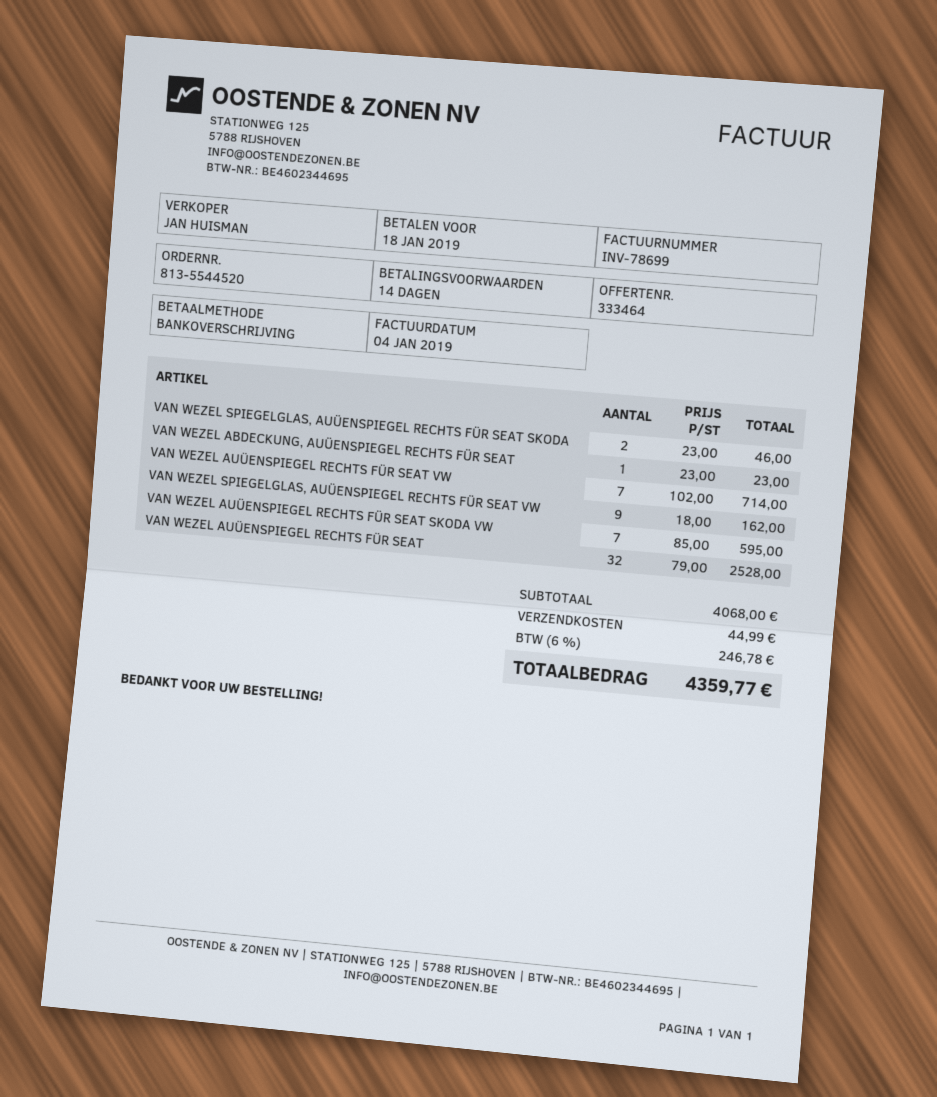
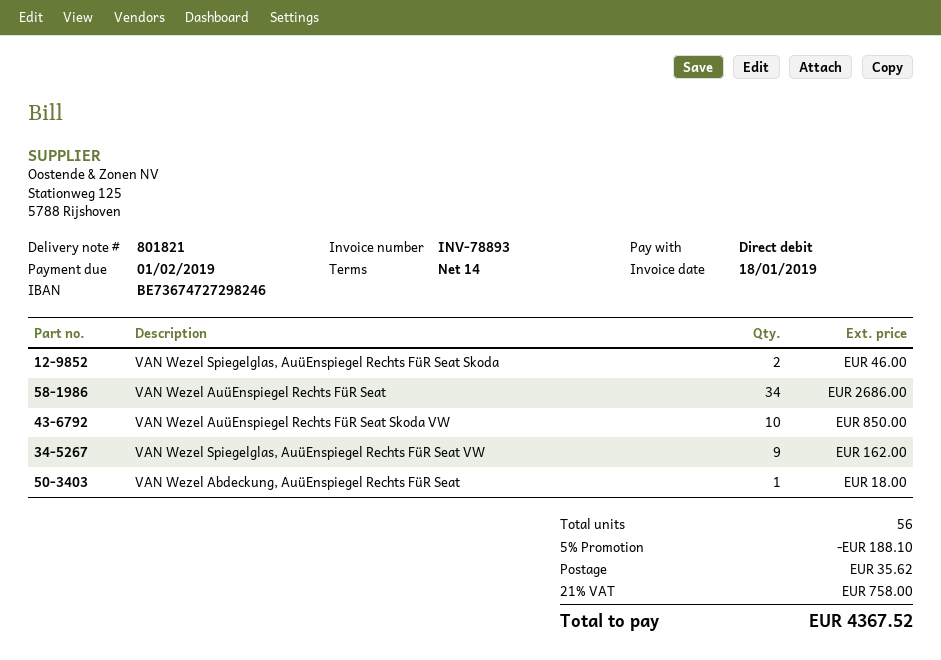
invoice number: INV-78699 -> INV-78893
invoice date: 2019-01-04 -> 2019-01-18
due date: 2019-01-18 -> 2019-02-01
payment method: bank transfer -> direct debit
VAN WEZEL ABDECKUNG, AUÜENSPIEGEL RECHTS FÜR SEAT: 1 for 23.00 -> 1 for 18.00
VAN WEZEL AUÜENSPIEGEL RECHTS FÜR SEAT VW: 7 for 714.00 -> none
VAN WEZEL AUÜENSPIEGEL RECHTS FÜR SEAT SKODA VW: 7 for 595.00 -> 10 for 850.00
VAN WEZEL AUÜENSPIEGEL RECHTS FÜR SEAT: 32 for 2528.00 -> 34 for 2686.00
discount: none -> 5% = 188.10
shipping: 44.99 -> 35.62
tax: 6% = 246.78 -> 21% = 758.00
total: 4359.77 -> 4367.52

